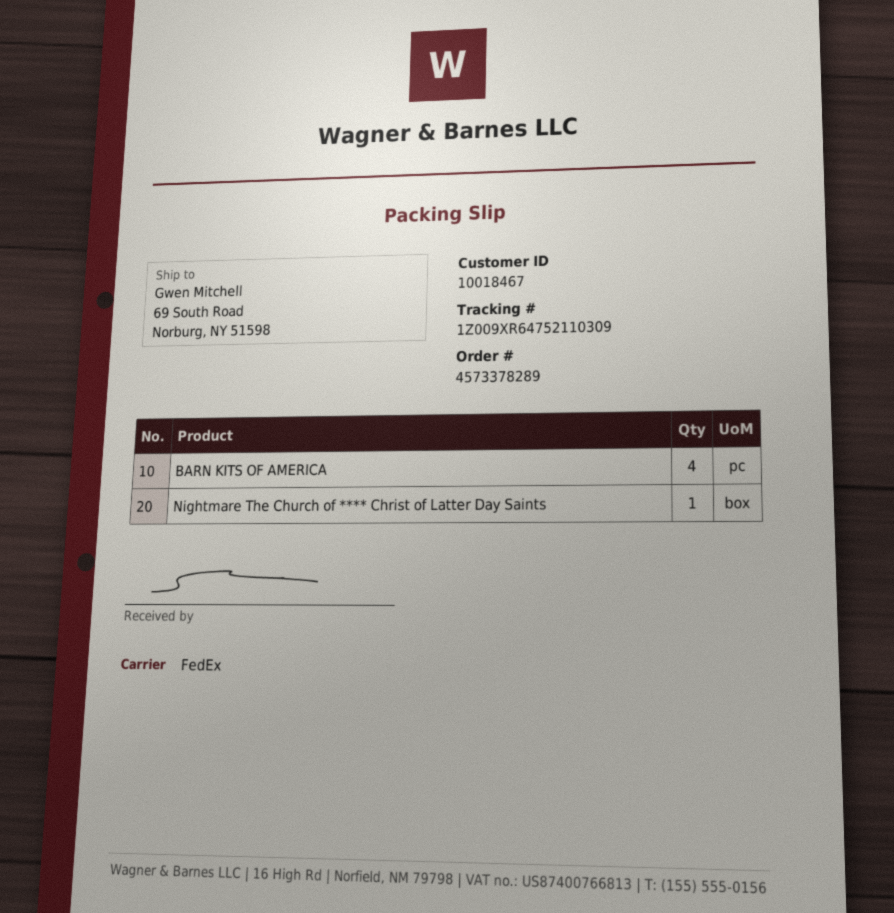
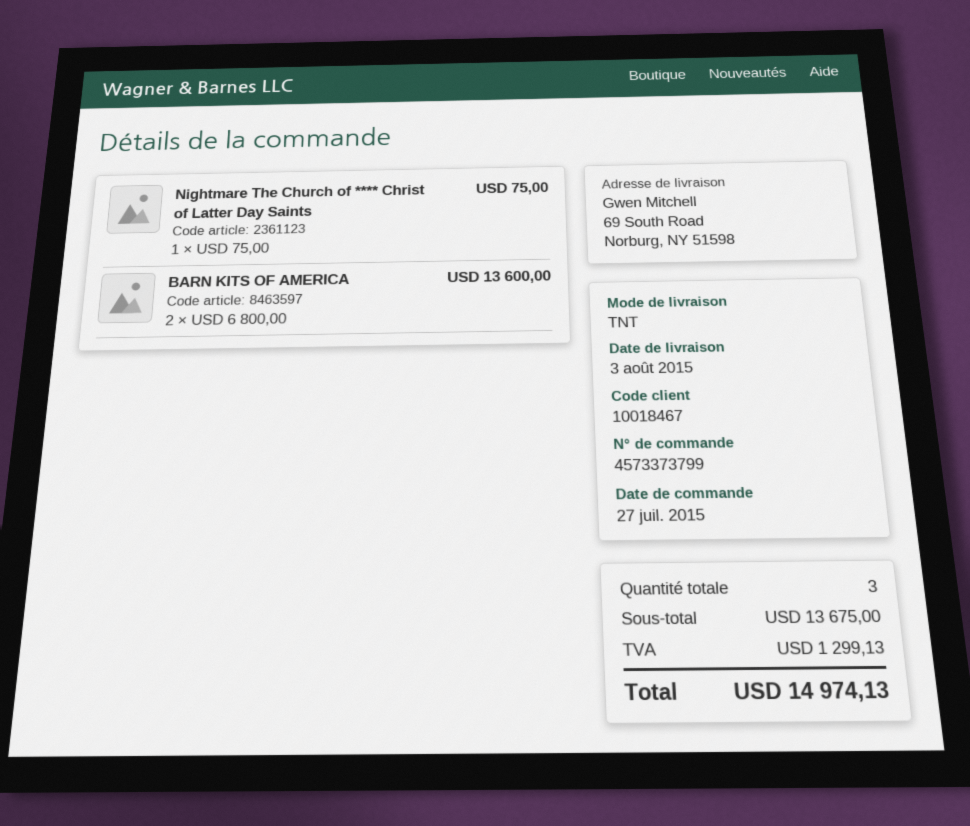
order number: 4573378289 -> 4573373799
shipping method: FedEx -> TNT
BARN KITS OF AMERICA: 4 -> 2

